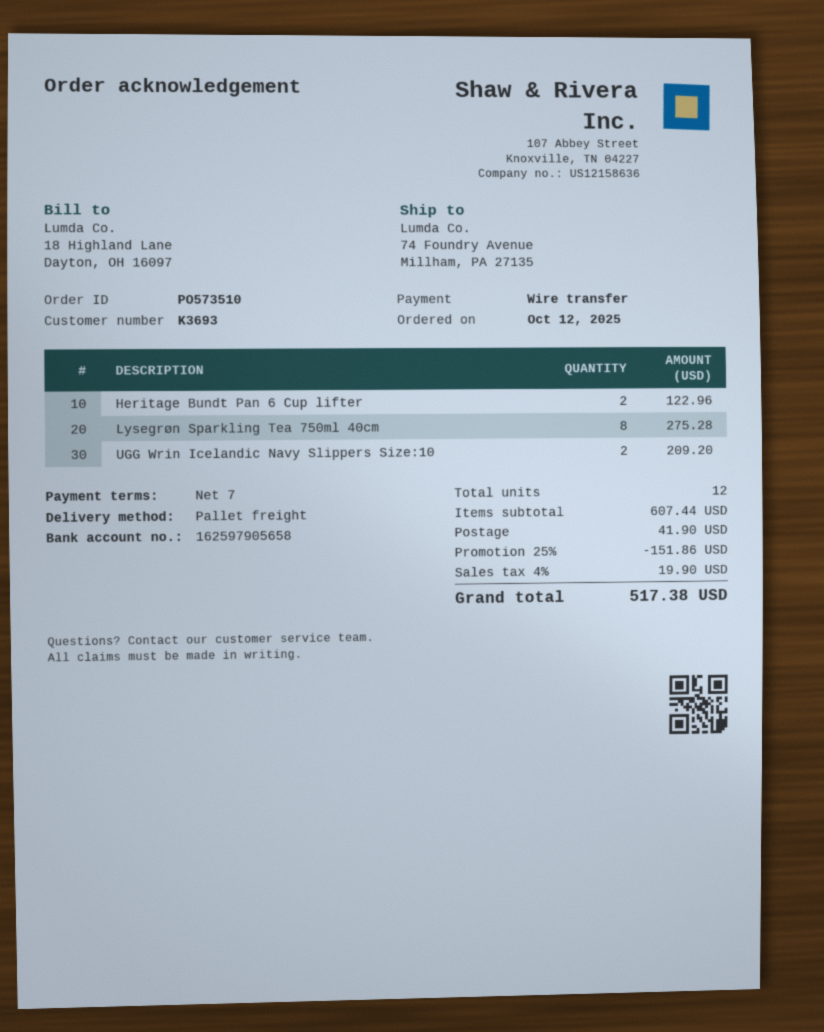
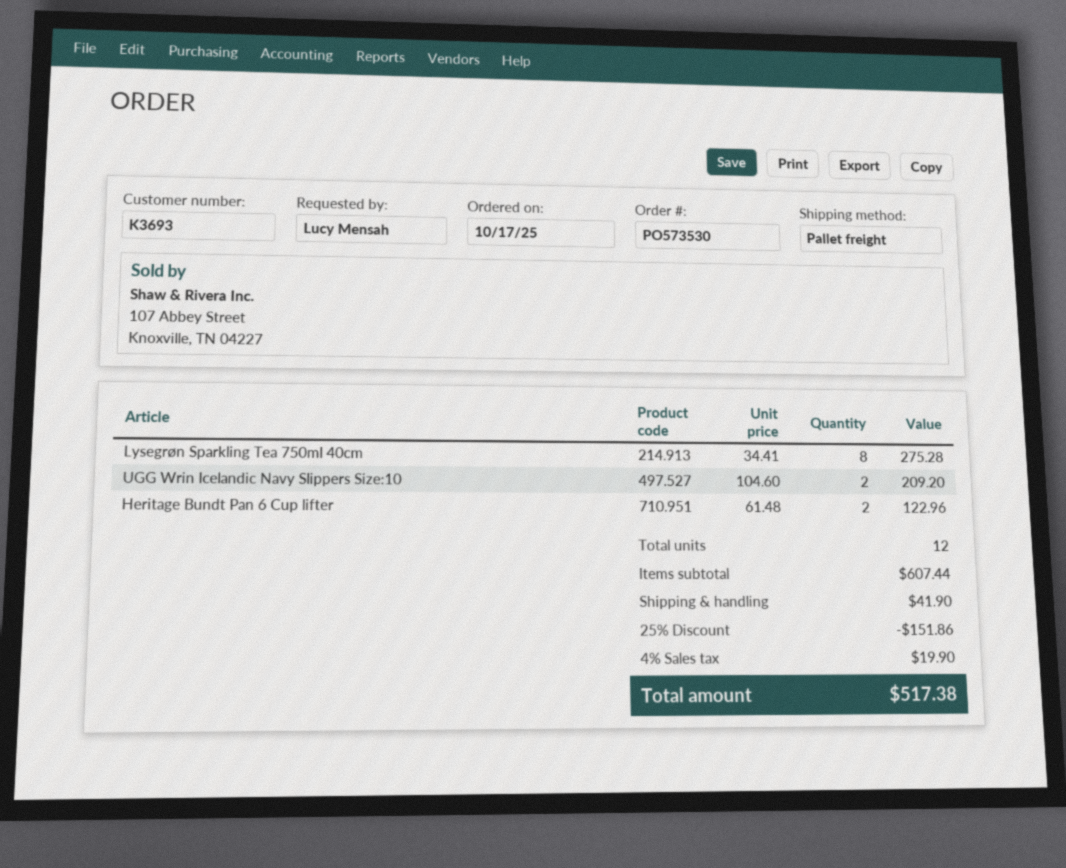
order number: PO573510 -> PO573530
order date: 2025-10-12 -> 2025-10-17

